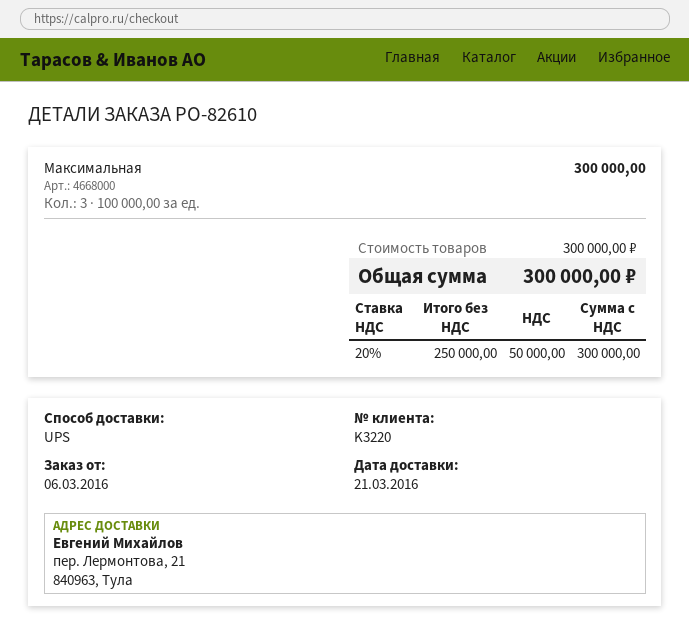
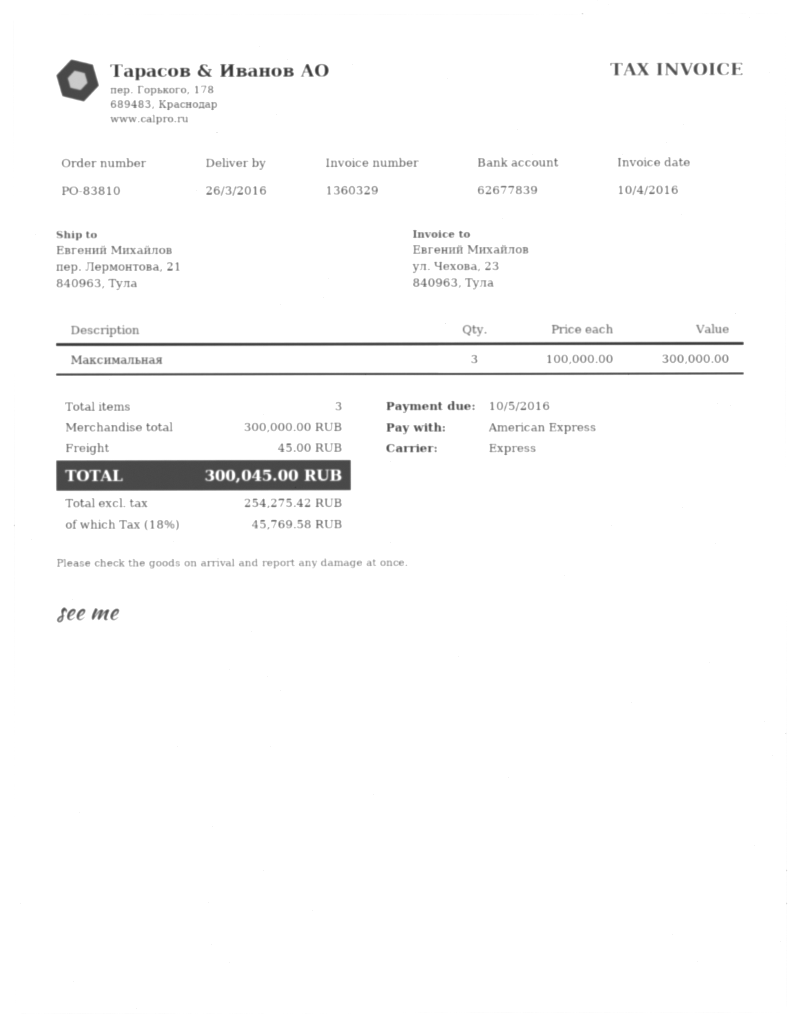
order number: PO-82610 -> PO-83810
delivery date: 2016-03-21 -> 2016-03-26
shipping method: UPS -> express
shipping: none -> 45.00
net: 250000.00 -> 254275.42
tax: 20% = 50000.00 -> 18% = 45769.58
total: 300000.00 -> 300045.00

